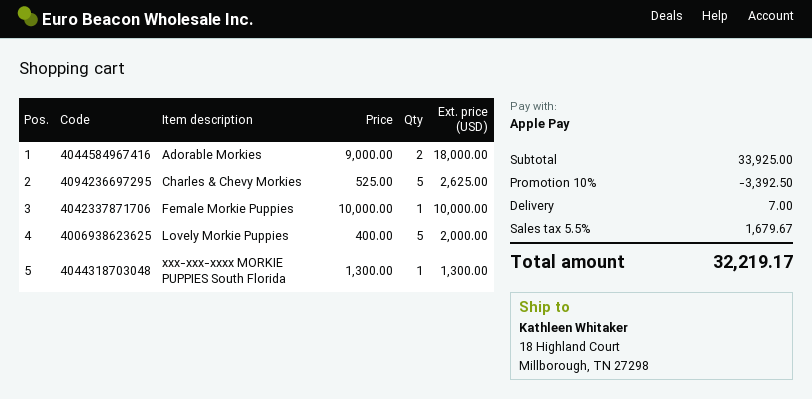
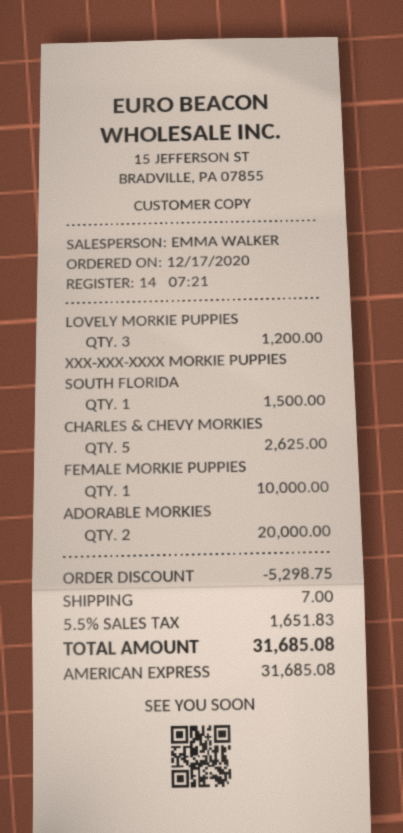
payment method: Apple Pay -> American Express
Adorable Morkies: 2 for 18000.00 -> 2 for 20000.00
Lovely Morkie Puppies: 5 for 2000.00 -> 3 for 1200.00
xxx-xxx-xxxx MORKIE PUPPIES South Florida: 1 for 1300.00 -> 1 for 1500.00
discount: 3392.50 -> 5298.75
tax: 5.5% = 1679.67 -> 5.5% = 1651.83
total: 32219.17 -> 31685.08

